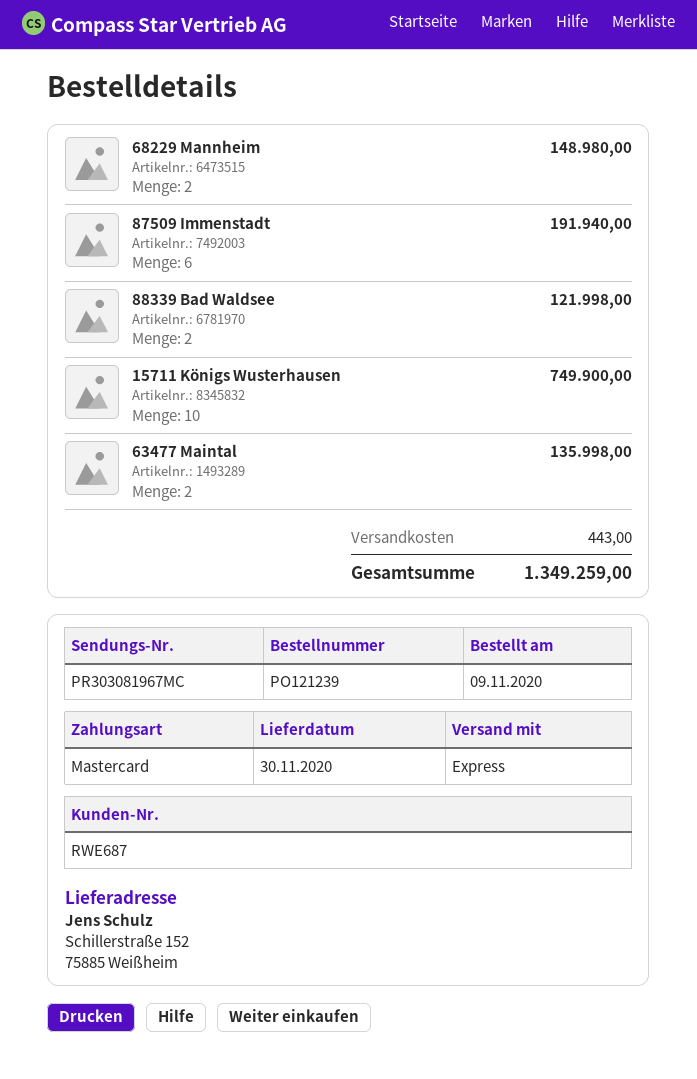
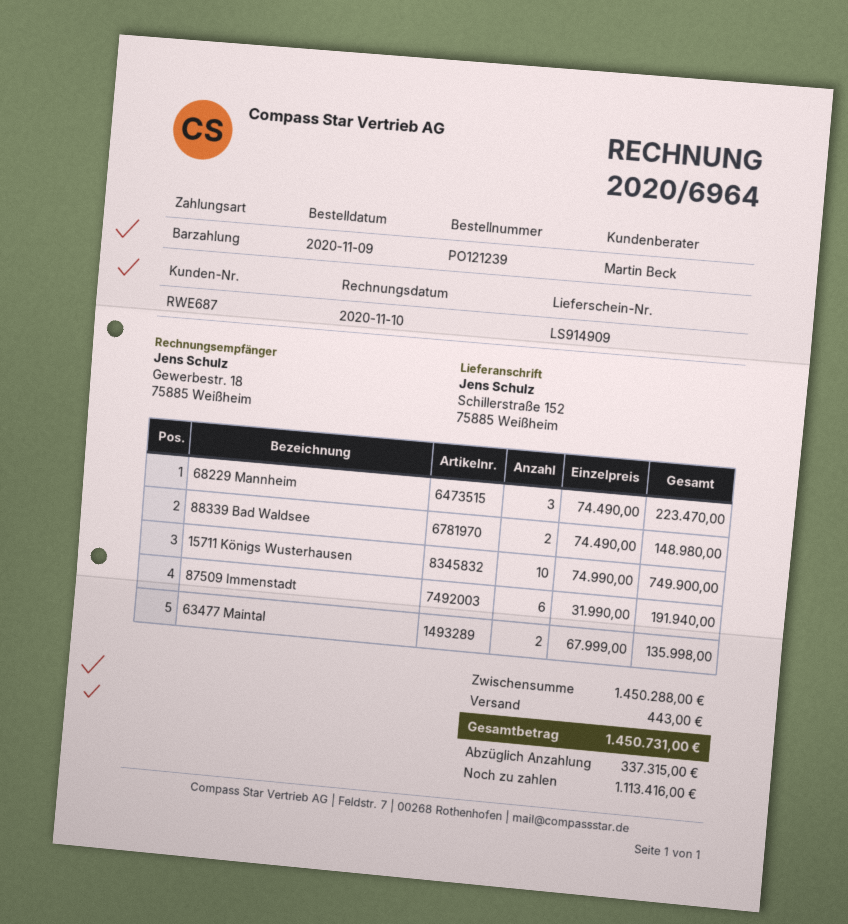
payment method: Mastercard -> cash
68229 Mannheim: 2 for 148980.00 -> 3 for 223470.00
88339 Bad Waldsee: 2 for 121998.00 -> 2 for 148980.00
total: 1349259.00 -> 1450731.00

